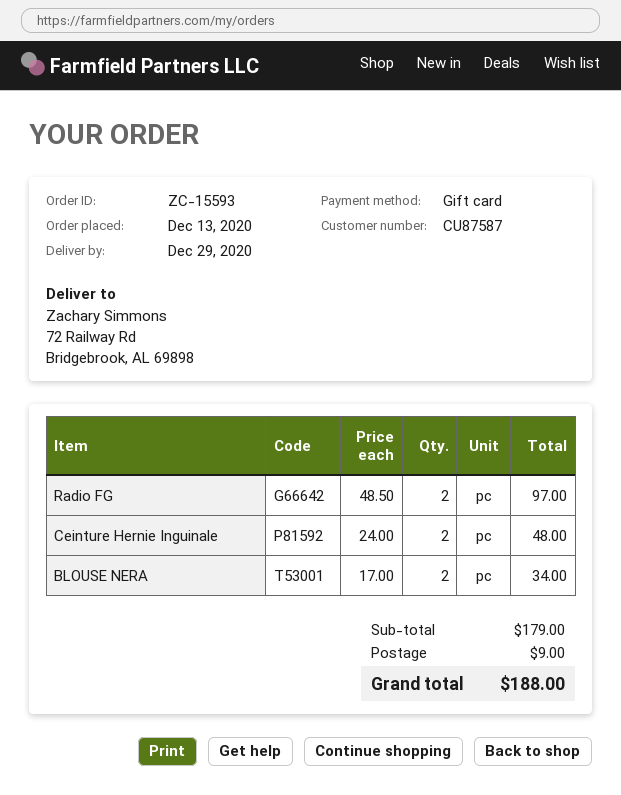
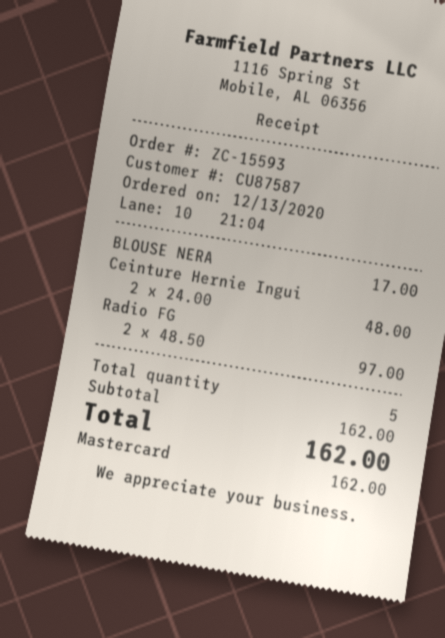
payment method: gift card -> Mastercard
BLOUSE NERA: 2 x 17.00 = 34.00 -> 1 x 17.00 = 17.00
subtotal: 179.00 -> 162.00
shipping: 9.00 -> none
total: 188.00 -> 162.00

